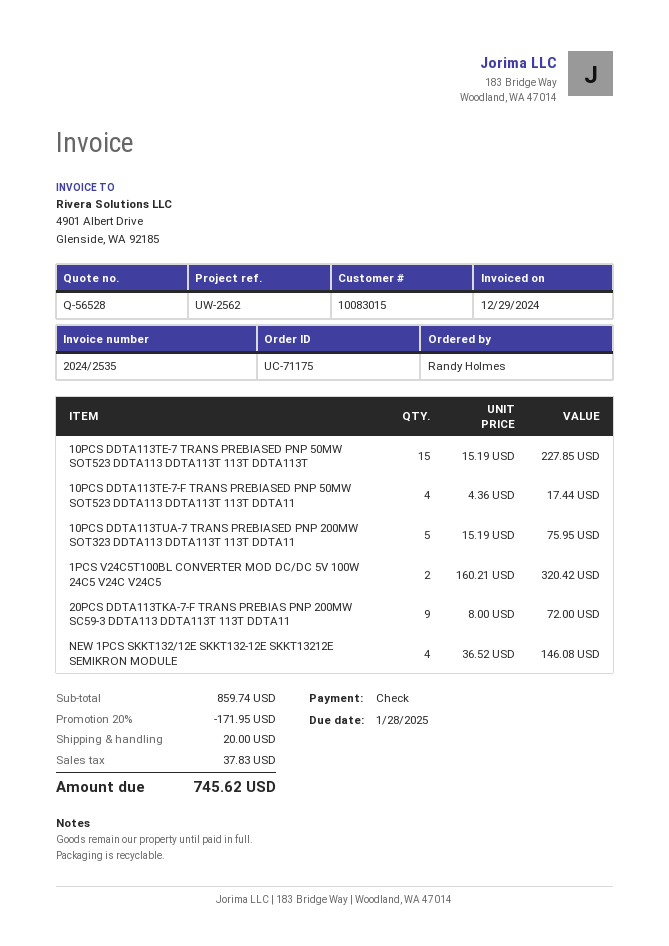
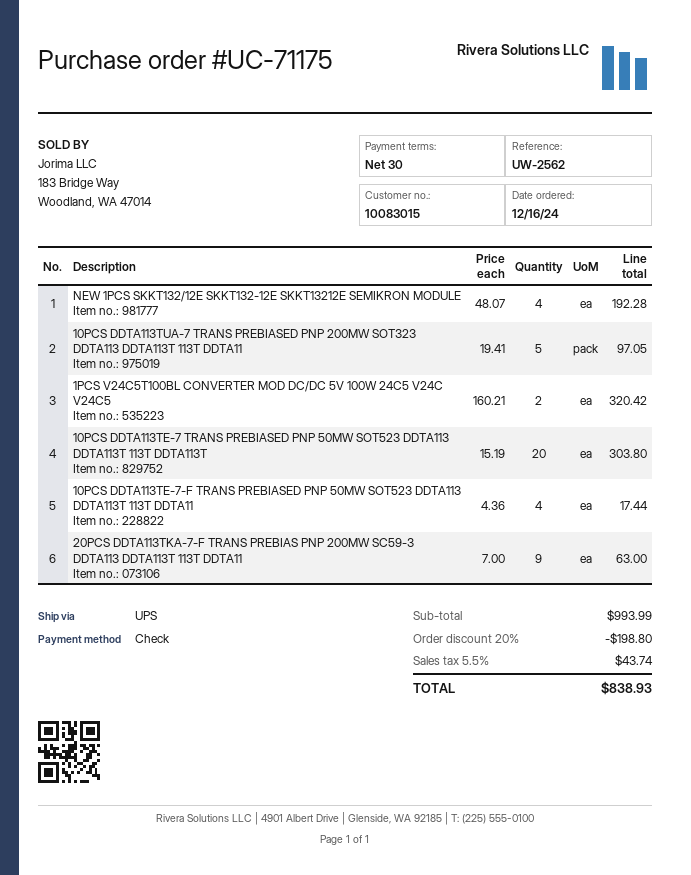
10PCS DDTA113TE-7 TRANS PREBIASED PNP 50MW SOT523 DDTA113 DDTA113T 113T DDTA113T: 15 x 15.19 = 227.85 -> 20 x 15.19 = 303.80
10PCS DDTA113TUA-7 TRANS PREBIASED PNP 200MW SOT323 DDTA113 DDTA113T 113T DDTA11: 5 x 15.19 = 75.95 -> 5 x 19.41 = 97.05
20PCS DDTA113TKA-7-F TRANS PREBIAS PNP 200MW SC59-3 DDTA113 DDTA113T 113T DDTA11: 9 x 8.00 = 72.00 -> 9 x 7.00 = 63.00
NEW 1PCS SKKT132/12E SKKT132-12E SKKT13212E SEMIKRON MODULE: 4 x 36.52 = 146.08 -> 4 x 48.07 = 192.28
subtotal: 859.74 -> 993.99
discount: 20% = 171.95 -> 20% = 198.80
shipping: 20.00 -> none
tax: 37.83 -> 43.74
total: 745.62 -> 838.93

